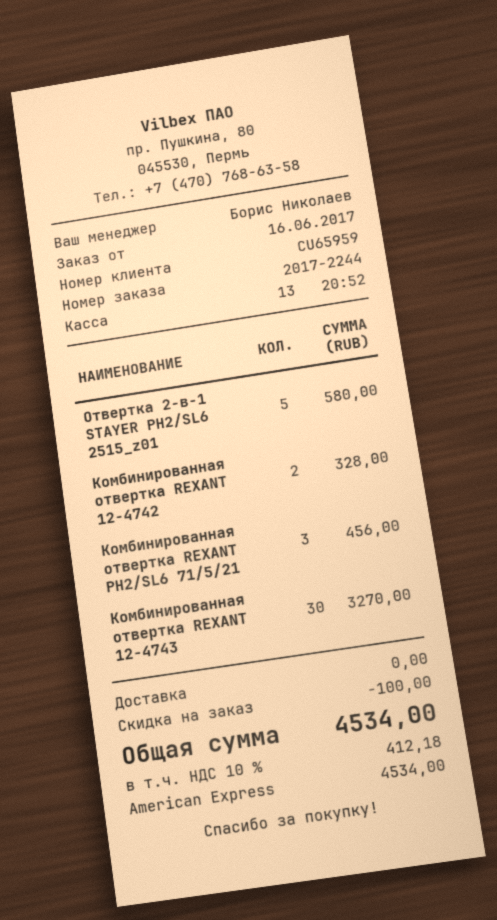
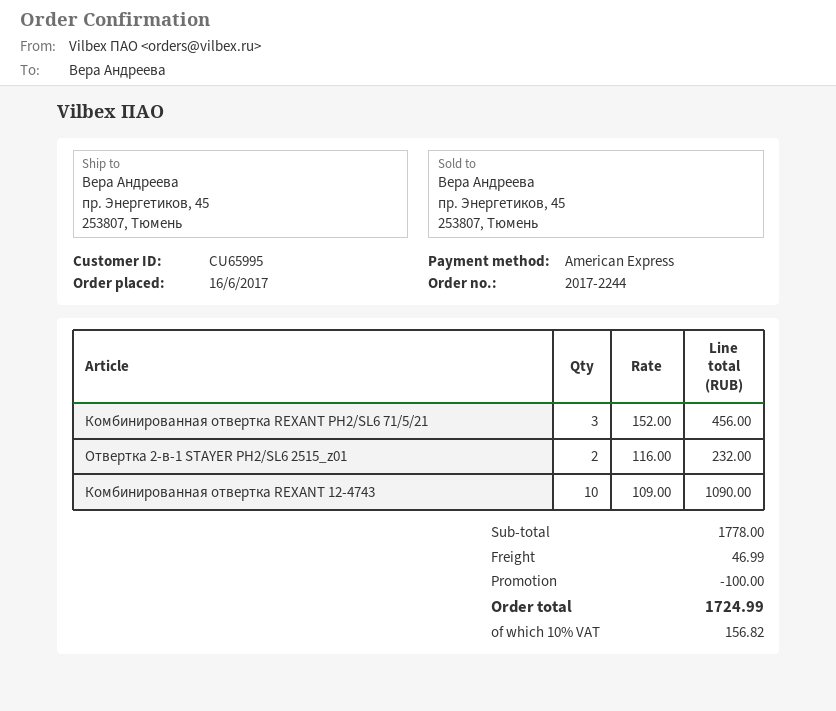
customer number: CU65959 -> CU65995
Отвертка 2-в-1 STAYER PH2/SL6 2515_z01: 5 for 580.00 -> 2 for 232.00
Комбинированная отвертка REXANT 12-4742: 2 for 328.00 -> none
Комбинированная отвертка REXANT 12-4743: 30 for 3270.00 -> 10 for 1090.00
shipping: 0.00 -> 46.99
tax: 10% = 412.18 -> 10% = 156.82
total: 4534.00 -> 1724.99

